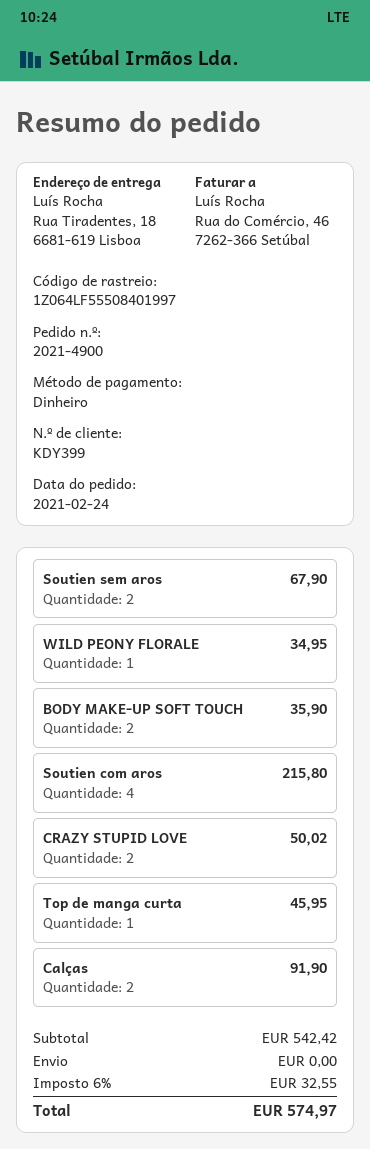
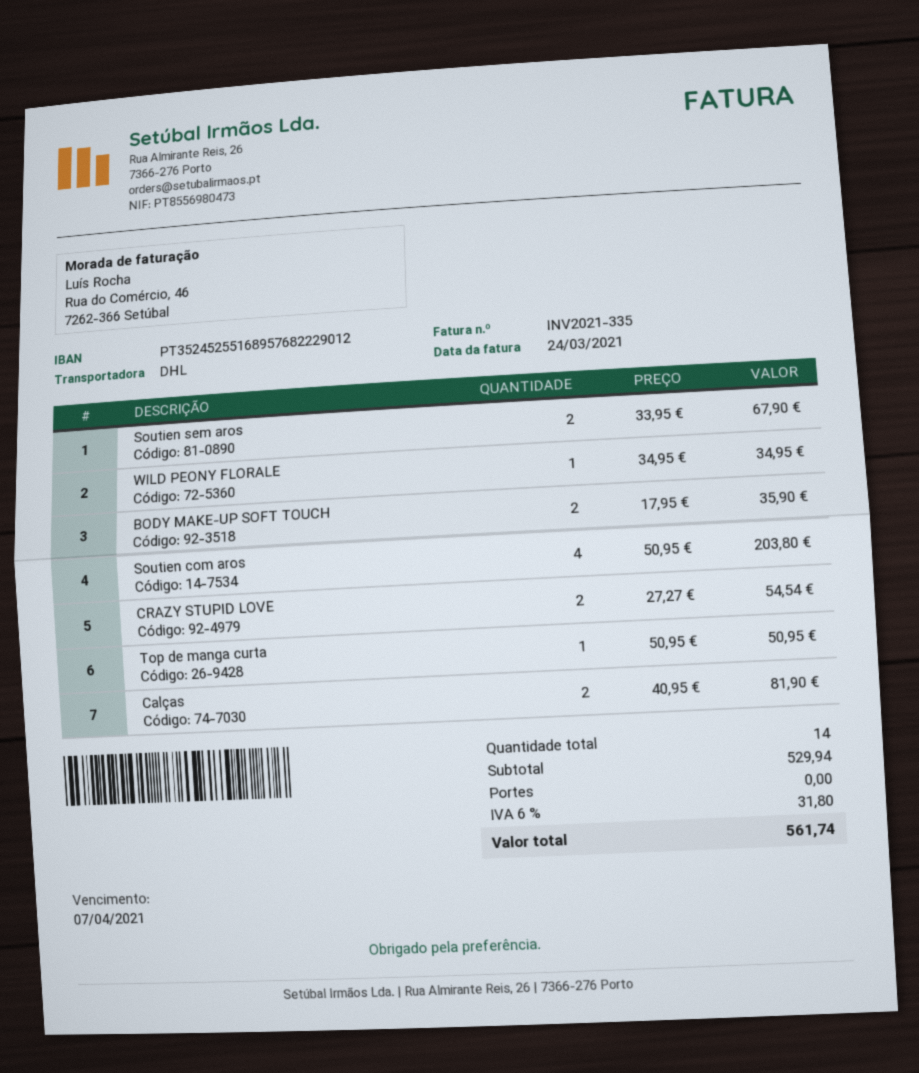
Soutien com aros: 4 for 215.80 -> 4 for 203.80
CRAZY STUPID LOVE: 2 for 50.02 -> 2 for 54.54
Top de manga curta: 1 for 45.95 -> 1 for 50.95
Calças: 2 for 91.90 -> 2 for 81.90
subtotal: 542.42 -> 529.94
tax: 6% = 32.55 -> 6% = 31.80
total: 574.97 -> 561.74

